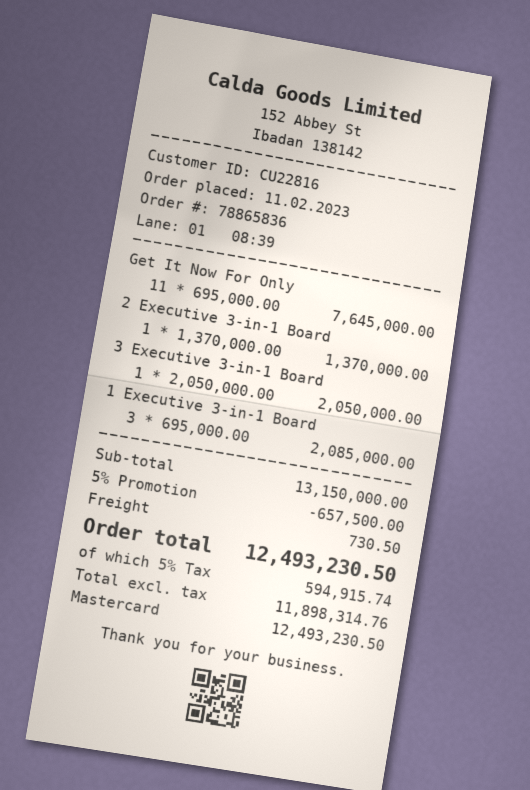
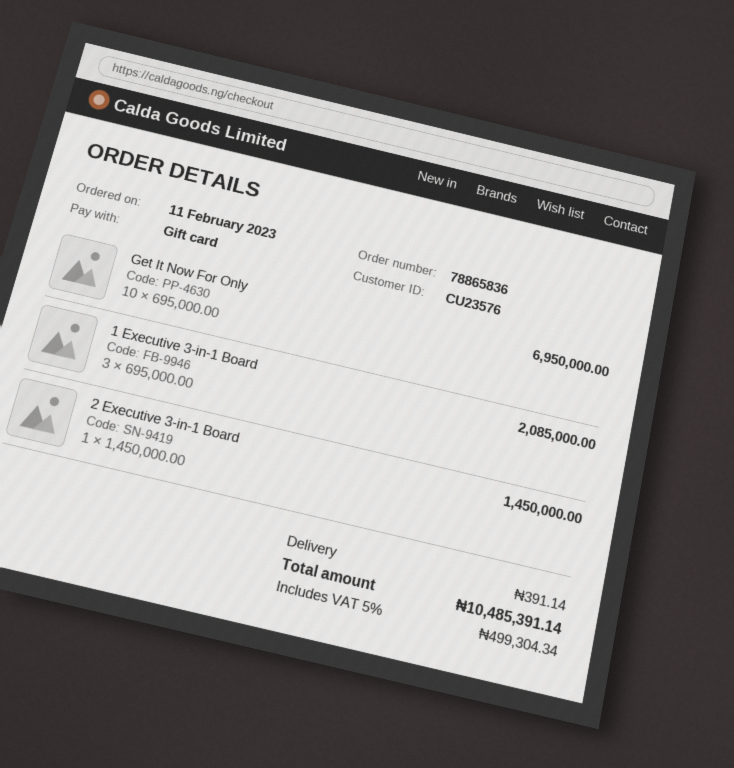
customer number: CU22816 -> CU23576
payment method: Mastercard -> gift card
Get It Now For Only: 11 x 695000.00 = 7645000.00 -> 10 x 695000.00 = 6950000.00
2 Executive 3-in-1 Board: 1 x 1370000.00 = 1370000.00 -> 1 x 1450000.00 = 1450000.00
3 Executive 3-in-1 Board: 1 x 2050000.00 = 2050000.00 -> none
discount: 5% = 657500.00 -> none
shipping: 730.50 -> 391.14
tax: 5% = 594915.74 -> 5% = 499304.34
total: 12493230.50 -> 10485391.14

